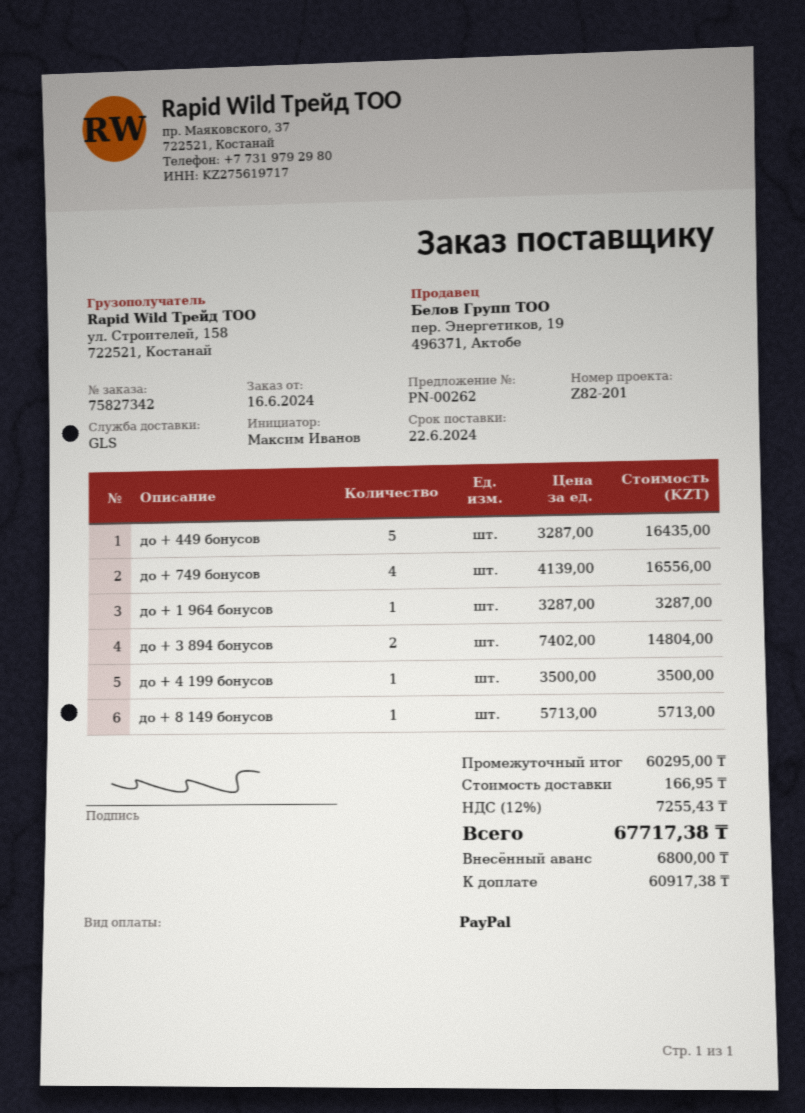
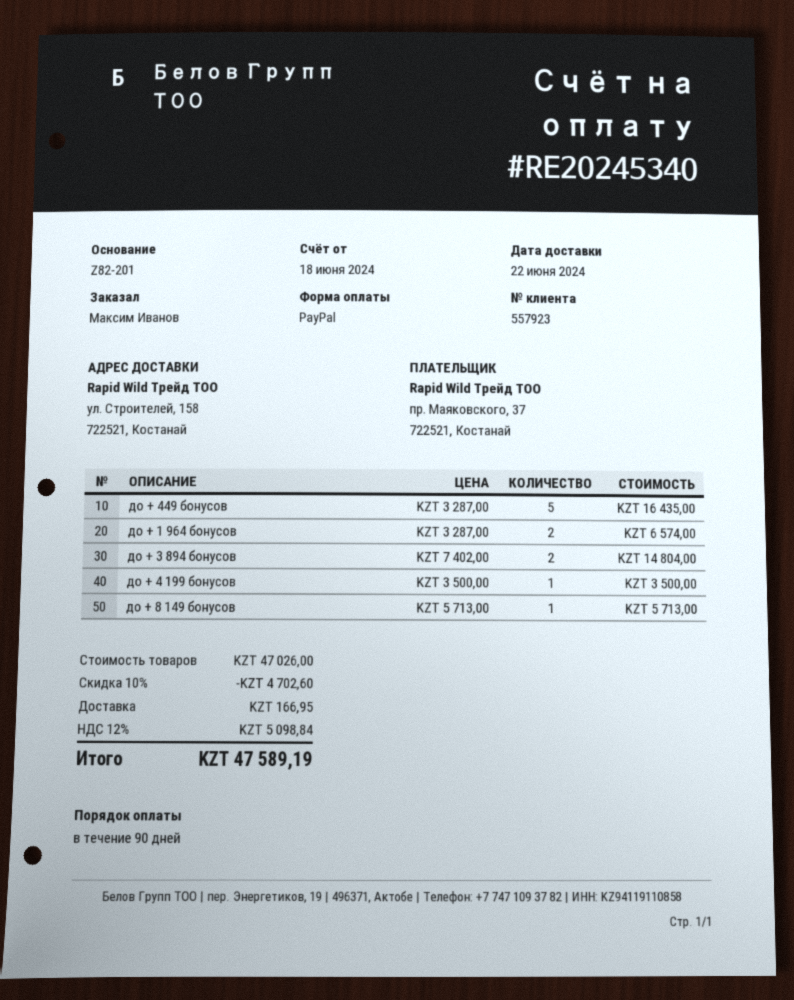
до + 749 бонусов: 4 x 4139.00 = 16556.00 -> none
до + 1 964 бонусов: 1 x 3287.00 = 3287.00 -> 2 x 3287.00 = 6574.00
subtotal: 60295.00 -> 47026.00
discount: none -> 10% = 4702.60
tax: 12% = 7255.43 -> 12% = 5098.84
total: 67717.38 -> 47589.19

